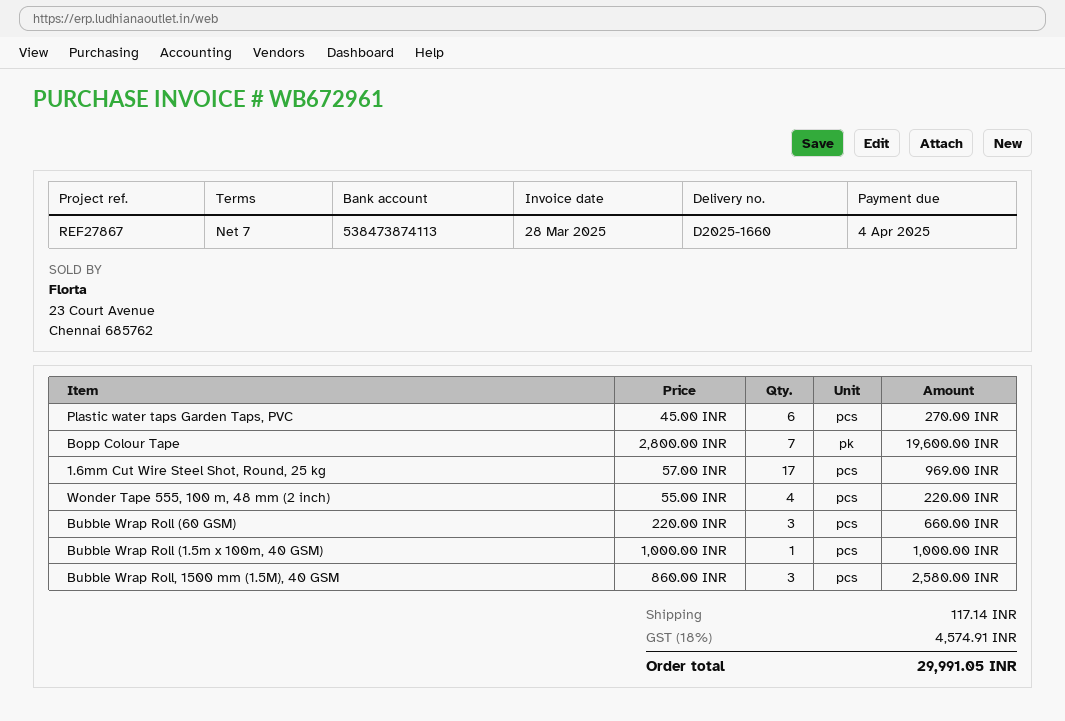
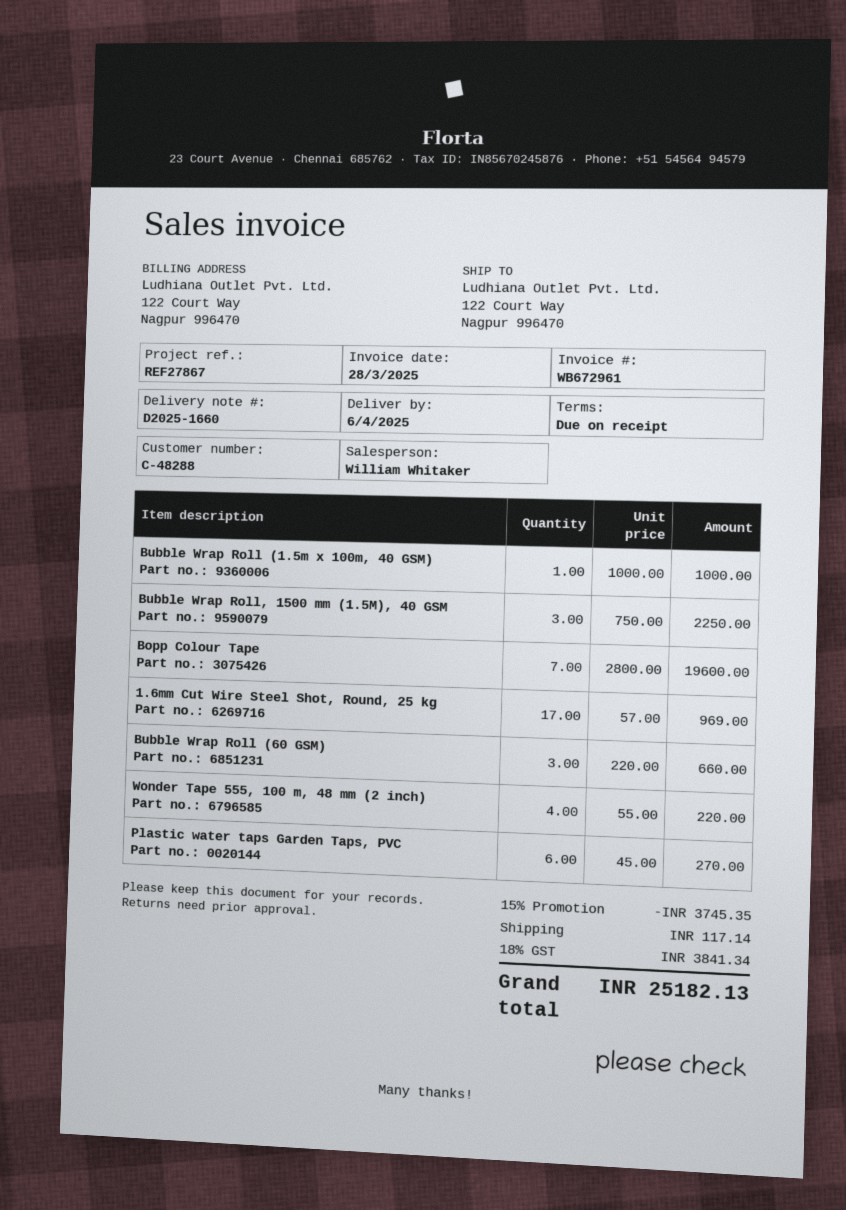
payment terms: 7 days -> on receipt
Bubble Wrap Roll, 1500 mm (1.5M), 40 GSM: 3 x 860.00 = 2580.00 -> 3 x 750.00 = 2250.00
discount: none -> 15% = 3745.35
tax: 18% = 4574.91 -> 18% = 3841.34
total: 29991.05 -> 25182.13

